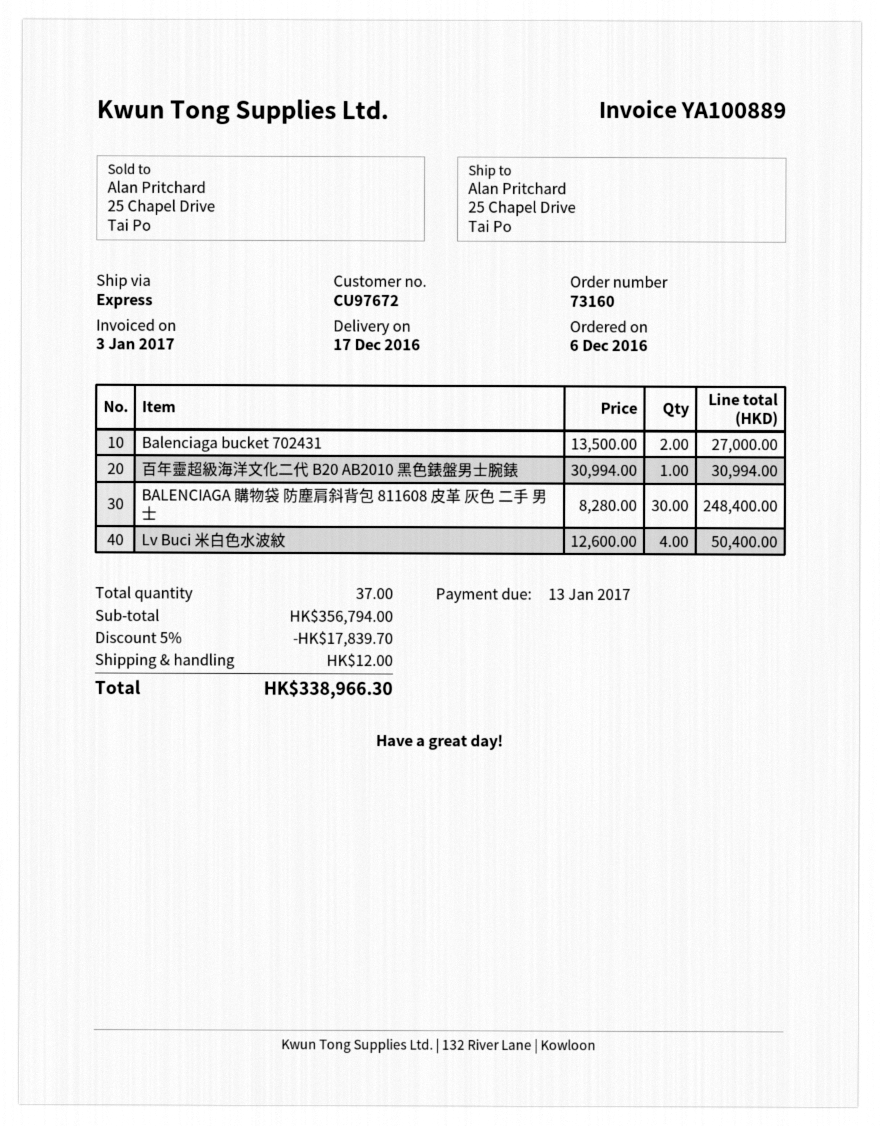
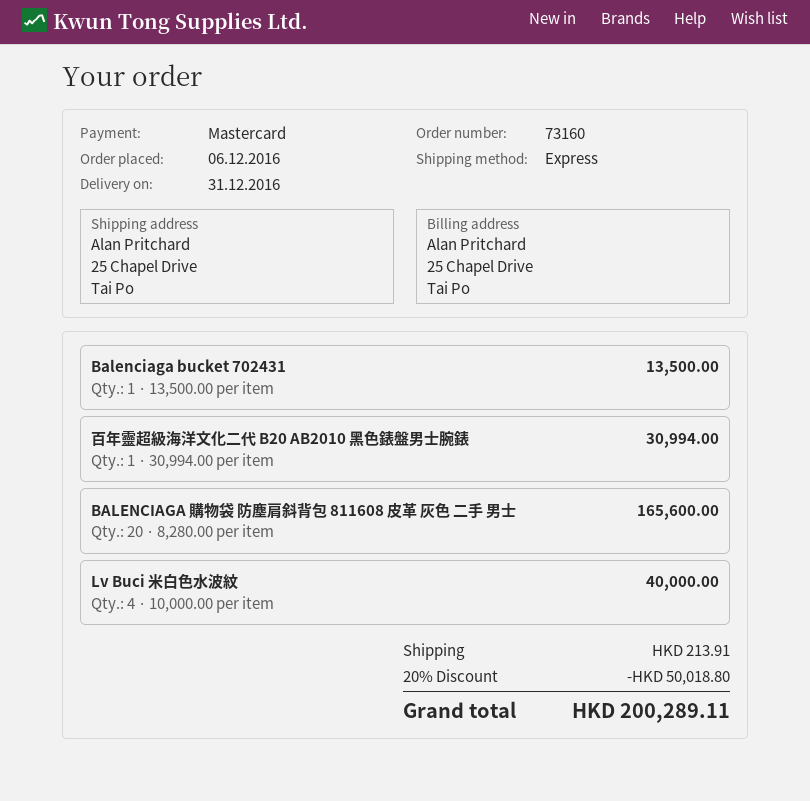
delivery date: 2016-12-17 -> 2016-12-31
Balenciaga bucket 702431: 2 x 13500.00 = 27000.00 -> 1 x 13500.00 = 13500.00
BALENCIAGA 購物袋 防塵肩斜背包 811608 皮革 灰色 二手 男士: 30 x 8280.00 = 248400.00 -> 20 x 8280.00 = 165600.00
Lv Buci 米白色水波紋: 4 x 12600.00 = 50400.00 -> 4 x 10000.00 = 40000.00
discount: 5% = 17839.70 -> 20% = 50018.80
shipping: 12.00 -> 213.91
total: 338966.30 -> 200289.11

